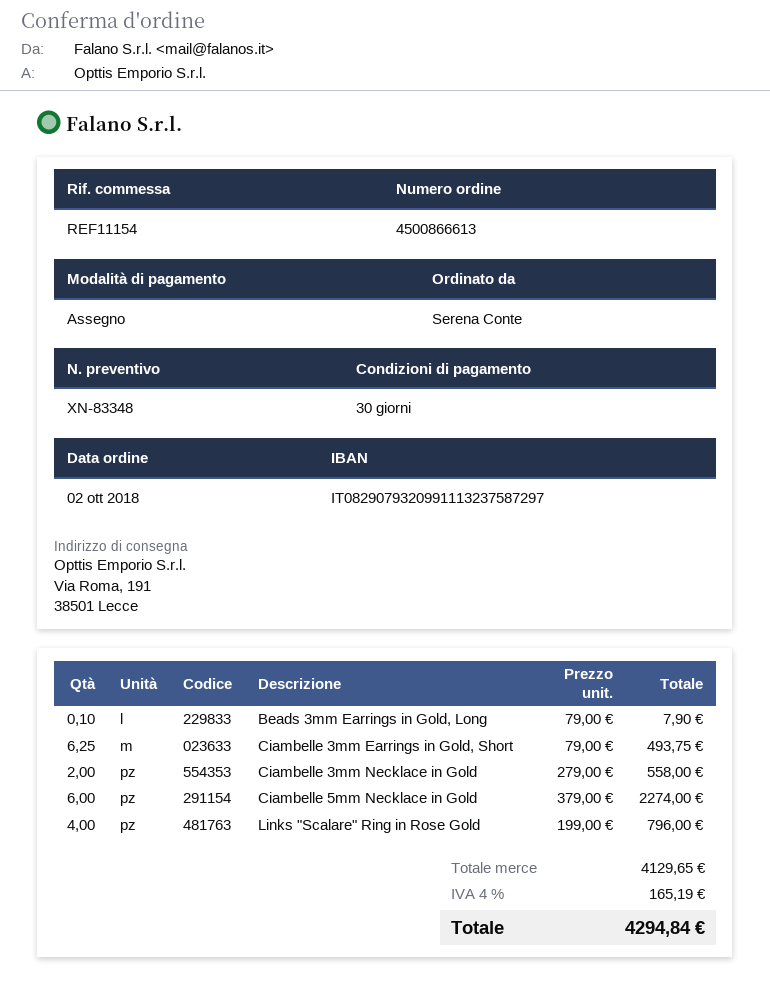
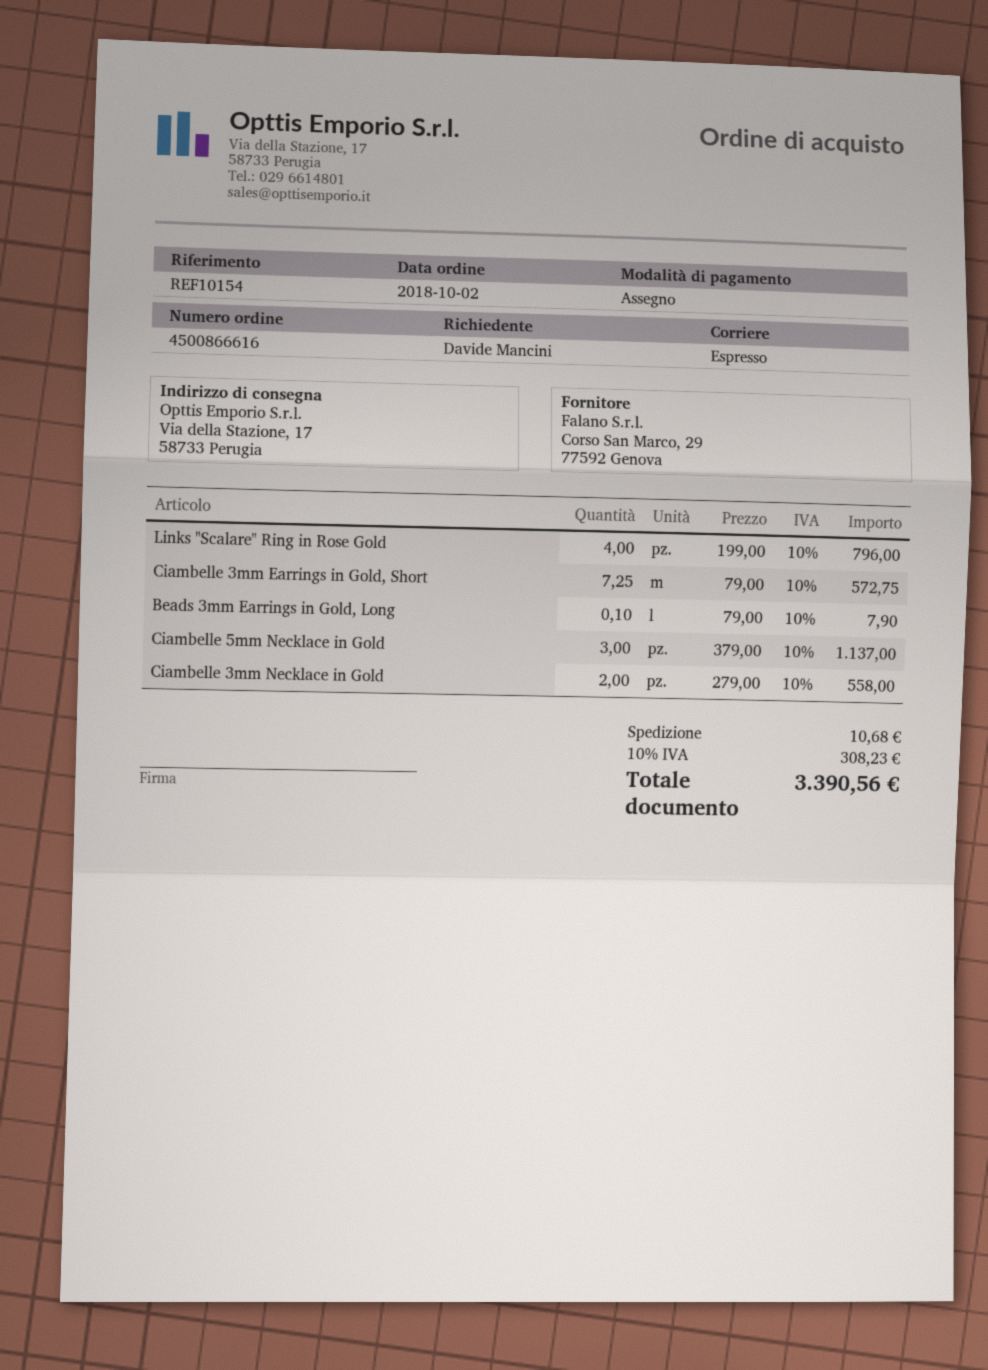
order number: 4500866613 -> 4500866616
reference: REF11154 -> REF10154
ordered by: Serena Conte -> Davide Mancini
ship to: Via Roma, 191, 38501 Lecce -> Via della Stazione, 17, 58733 Perugia
Ciambelle 3mm Earrings in Gold, Short: 6.25 x 79.00 = 493.75 -> 7.25 x 79.00 = 572.75
Ciambelle 5mm Necklace in Gold: 6 x 379.00 = 2274.00 -> 3 x 379.00 = 1137.00
shipping: none -> 10.68
tax: 4% = 165.19 -> 10% = 308.23
total: 4294.84 -> 3390.56

